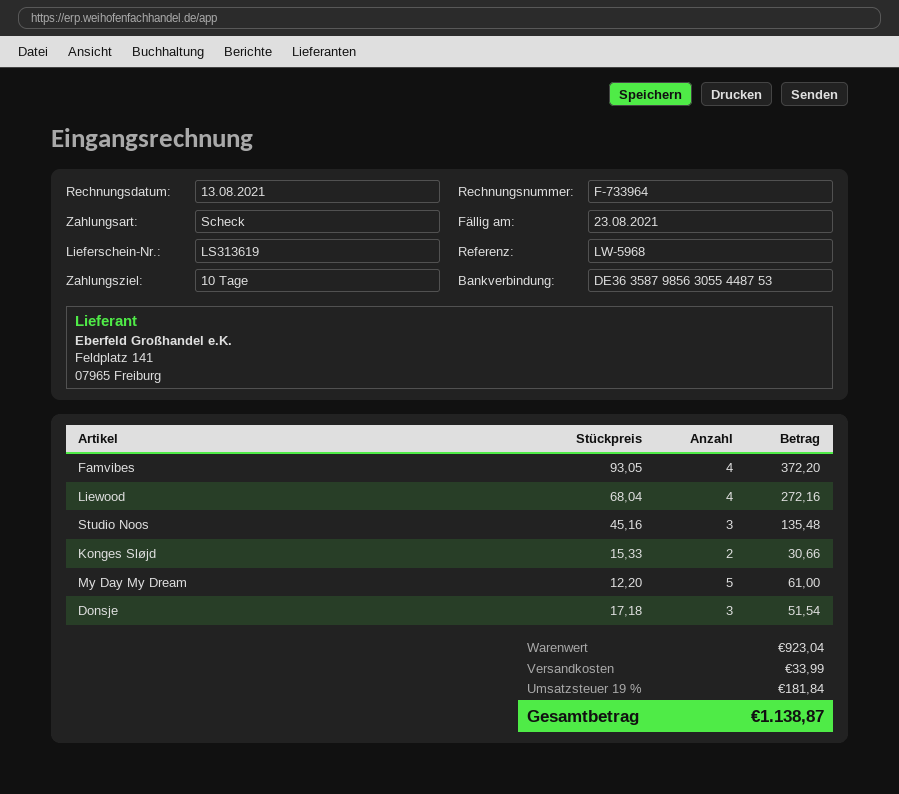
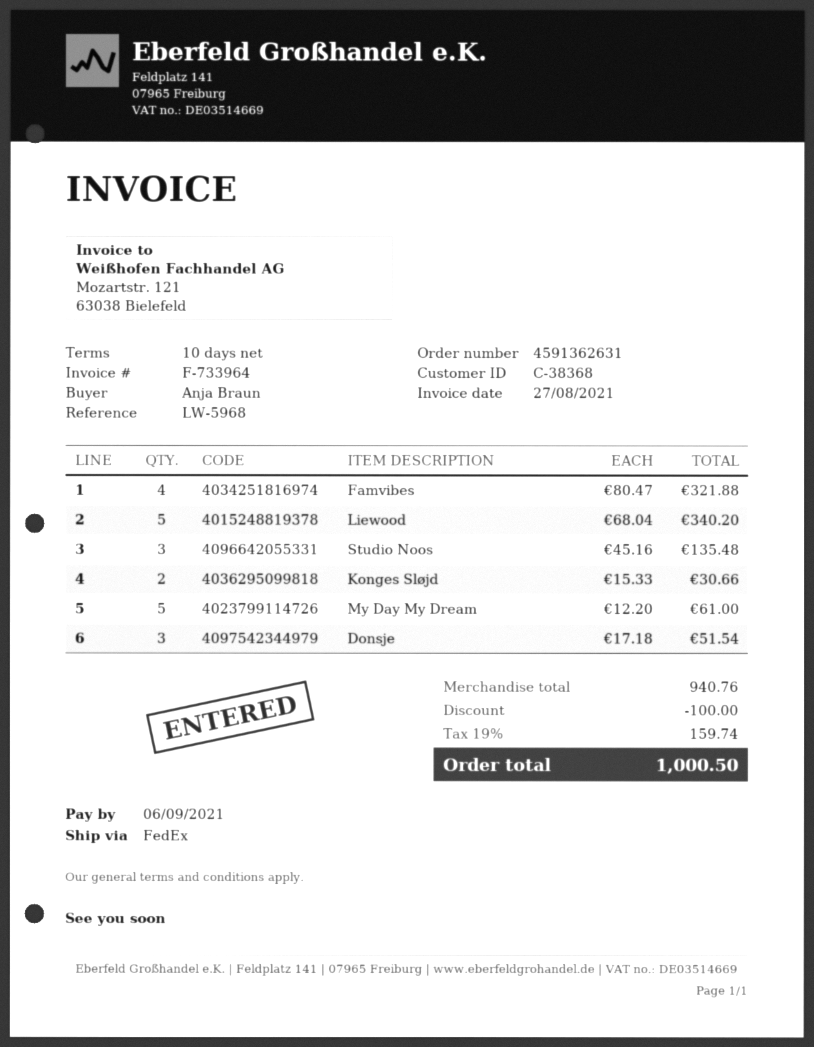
invoice date: 2021-08-13 -> 2021-08-27
due date: 2021-08-23 -> 2021-09-06
Famvibes: 4 x 93.05 = 372.20 -> 4 x 80.47 = 321.88
Liewood: 4 x 68.04 = 272.16 -> 5 x 68.04 = 340.20
subtotal: 923.04 -> 940.76
discount: none -> 100.00
shipping: 33.99 -> none
tax: 19% = 181.84 -> 19% = 159.74
total: 1138.87 -> 1000.50

